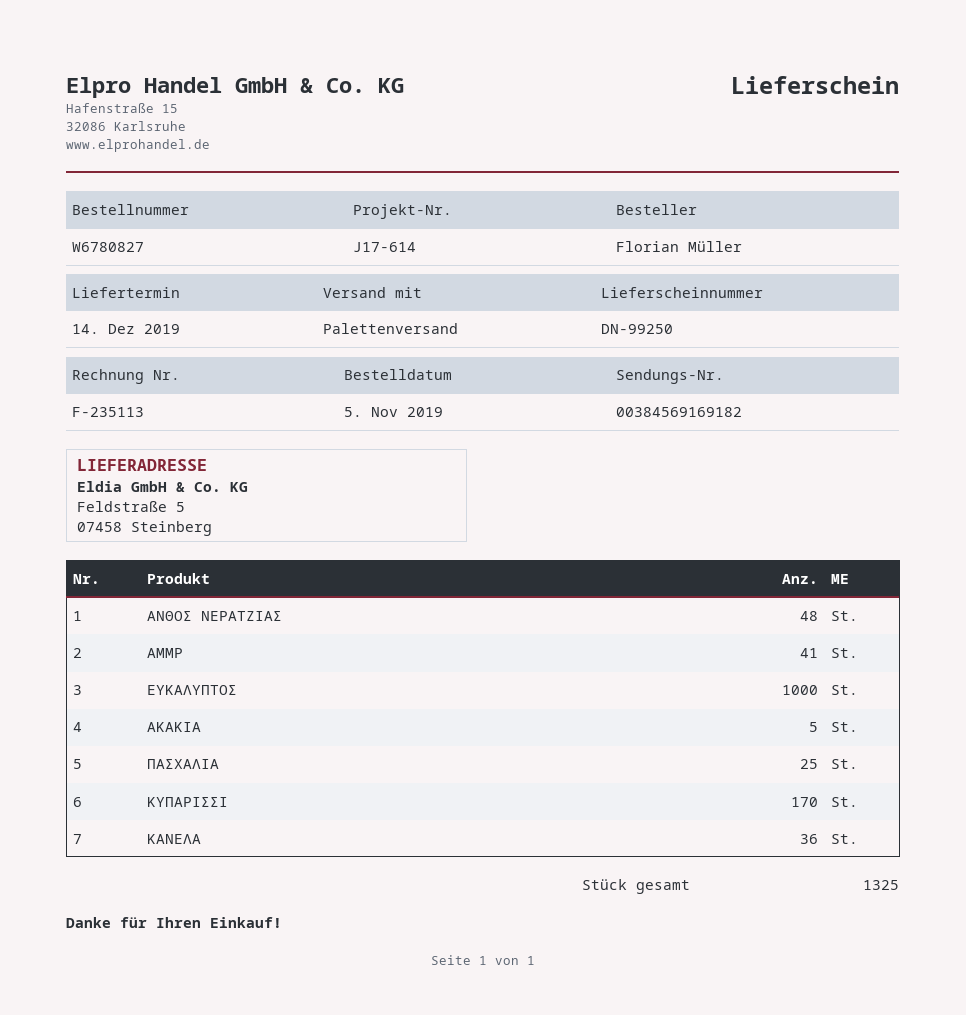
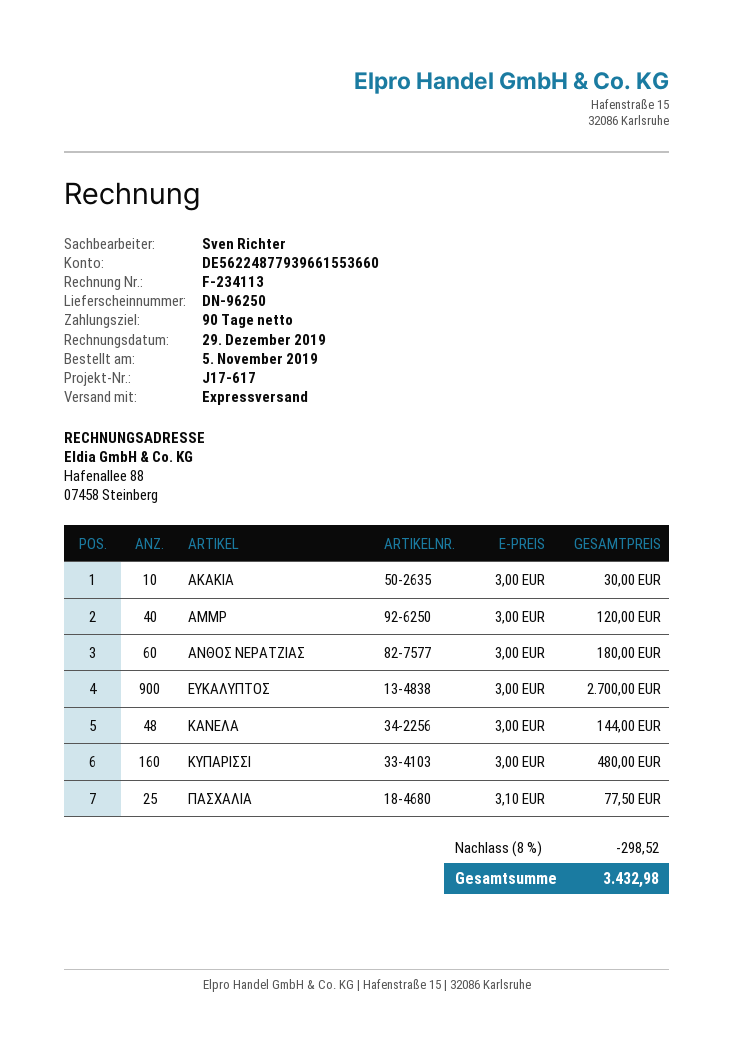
delivery note number: DN-99250 -> DN-96250
invoice number: F-235113 -> F-234113
reference: J17-614 -> J17-617
shipping method: pallet freight -> express
ΑΝΘΟΣ ΝΕΡΑΤΖΙΑΣ: 48 -> 60
ΑΜΜΡ: 41 -> 40
ΕΥΚΑΛΥΠΤΟΣ: 1000 -> 900
ΑΚΑΚΙΑ: 5 -> 10
ΚΥΠΑΡΙΣΣΙ: 170 -> 160
ΚΑΝΕΛΑ: 36 -> 48

